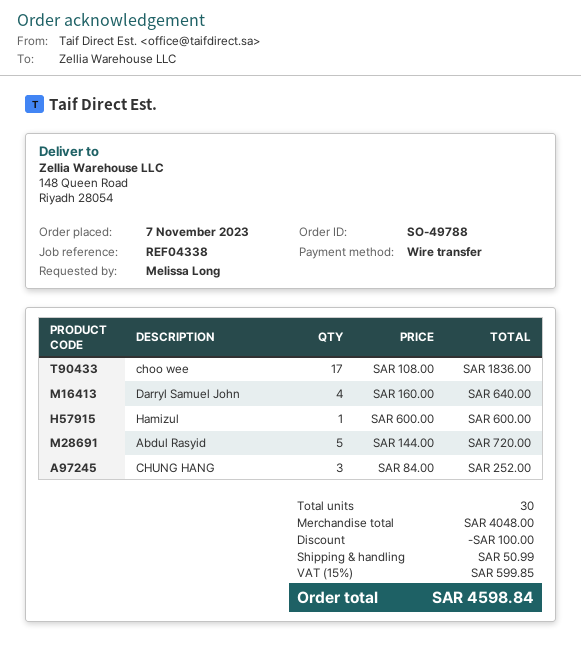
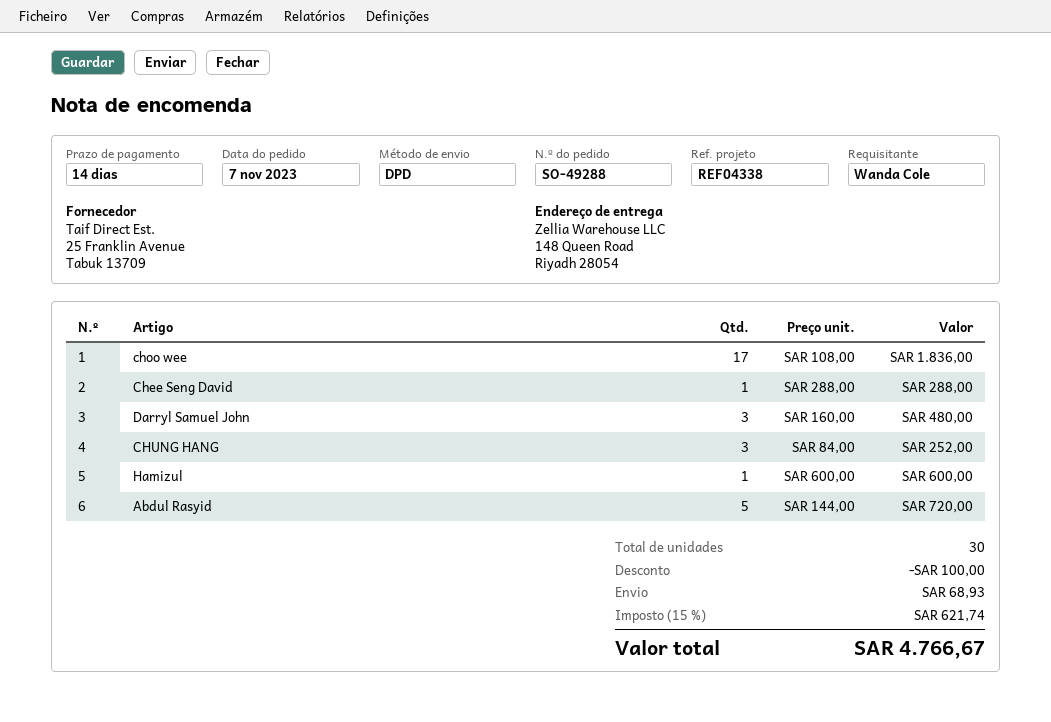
order number: SO-49788 -> SO-49288
ordered by: Melissa Long -> Wanda Cole
Darryl Samuel John: 4 x 160.00 = 640.00 -> 3 x 160.00 = 480.00
Chee Seng David: none -> 1 x 288.00 = 288.00
shipping: 50.99 -> 68.93
tax: 15% = 599.85 -> 15% = 621.74
total: 4598.84 -> 4766.67

